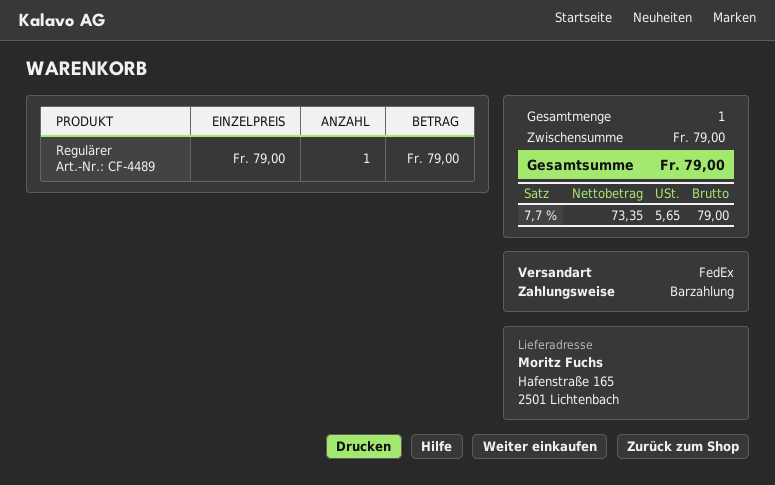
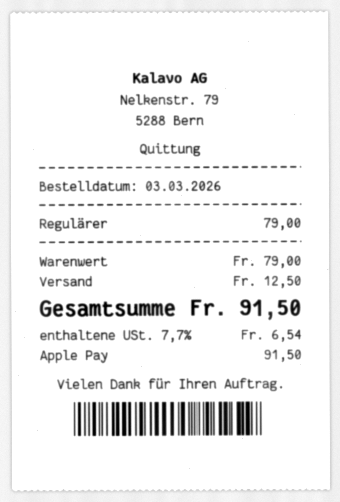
payment method: cash -> Apple Pay
shipping: none -> 12.50
tax: 7.7% = 5.65 -> 7.7% = 6.54
total: 79.00 -> 91.50

